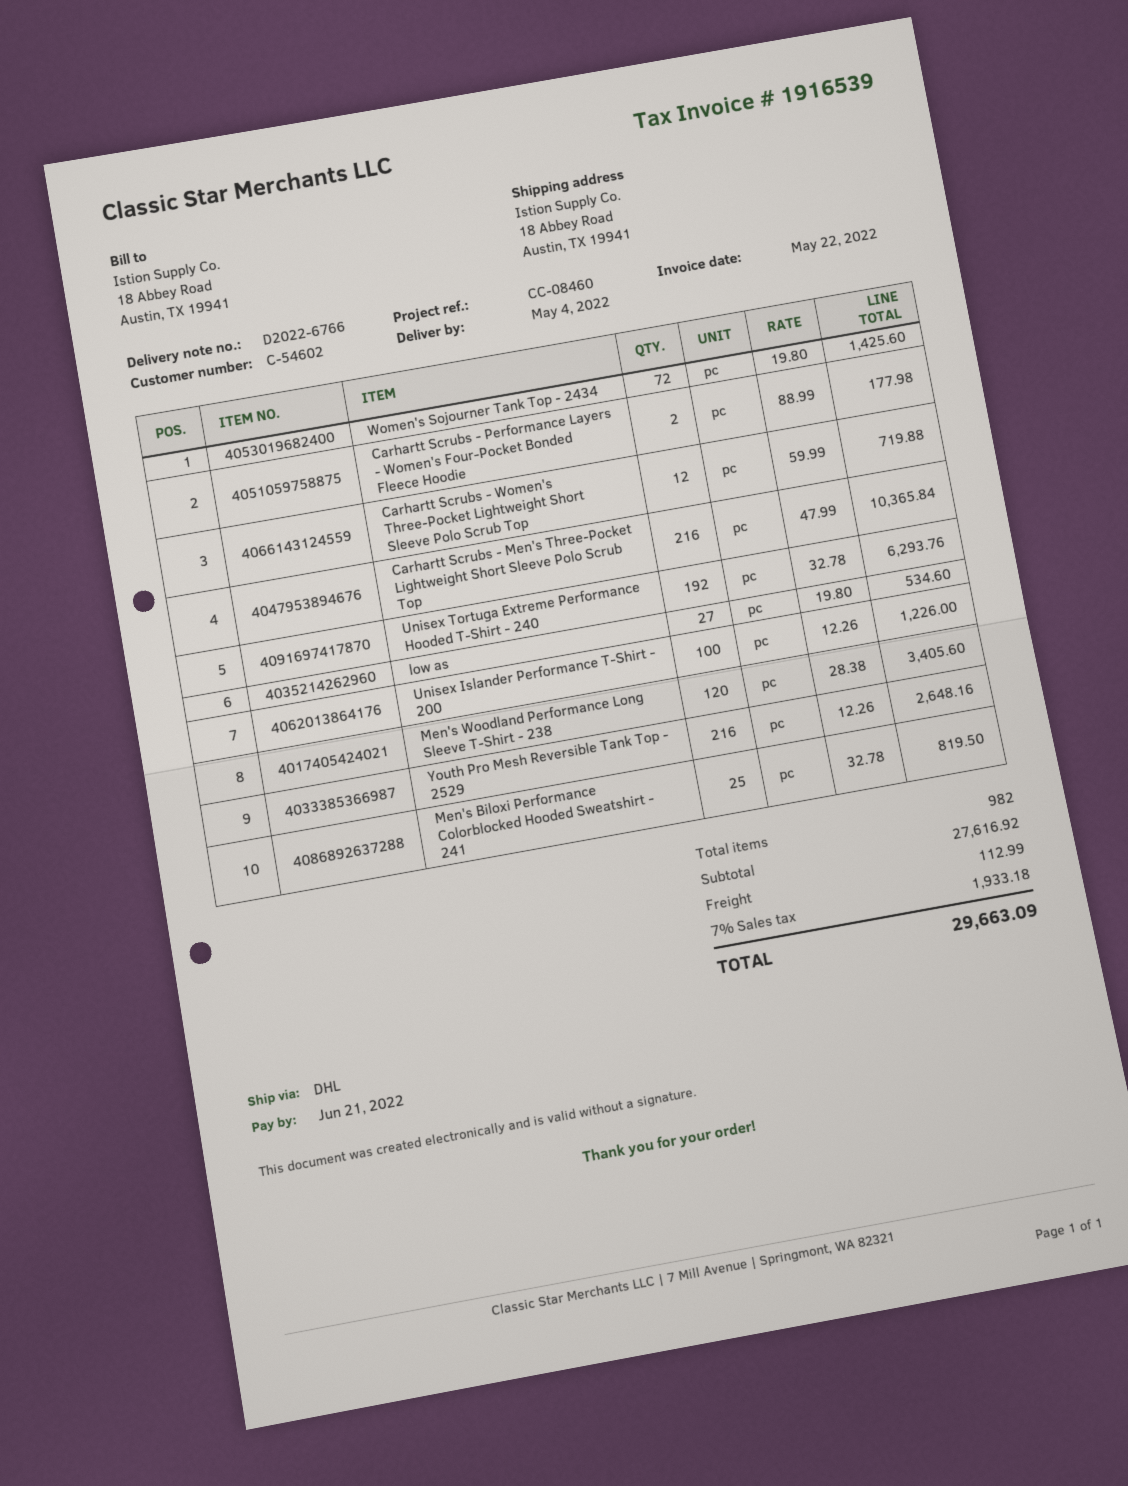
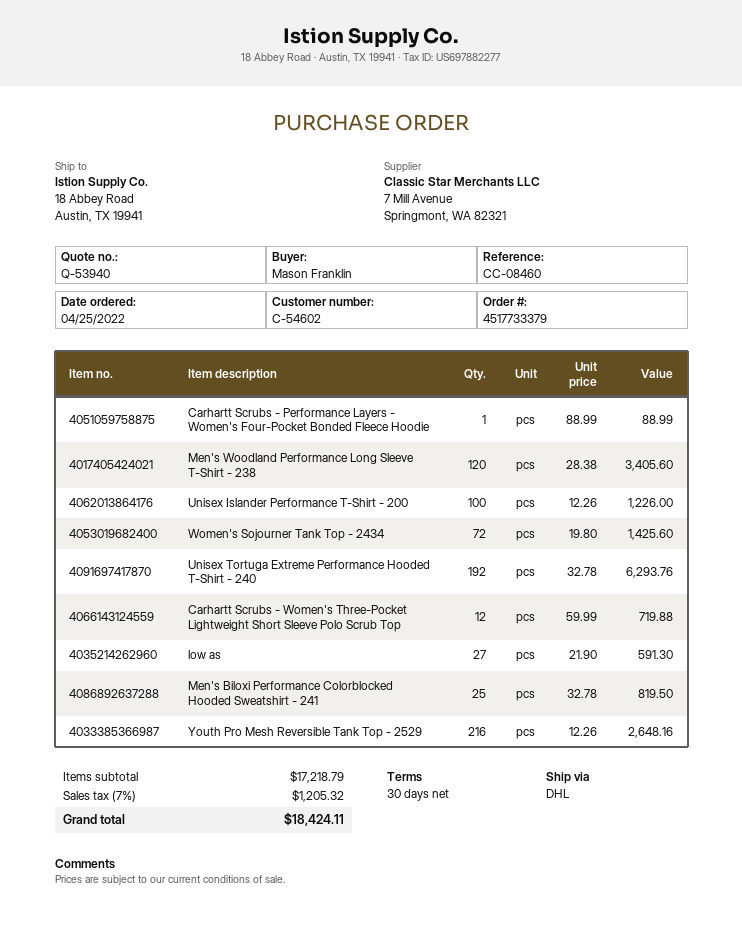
Carhartt Scrubs - Performance Layers - Women's Four-Pocket Bonded Fleece Hoodie: 2 x 88.99 = 177.98 -> 1 x 88.99 = 88.99
Carhartt Scrubs - Men's Three-Pocket Lightweight Short Sleeve Polo Scrub Top: 216 x 47.99 = 10365.84 -> none
low as: 27 x 19.80 = 534.60 -> 27 x 21.90 = 591.30
subtotal: 27616.92 -> 17218.79
shipping: 112.99 -> none
tax: 7% = 1933.18 -> 7% = 1205.32
total: 29663.09 -> 18424.11

